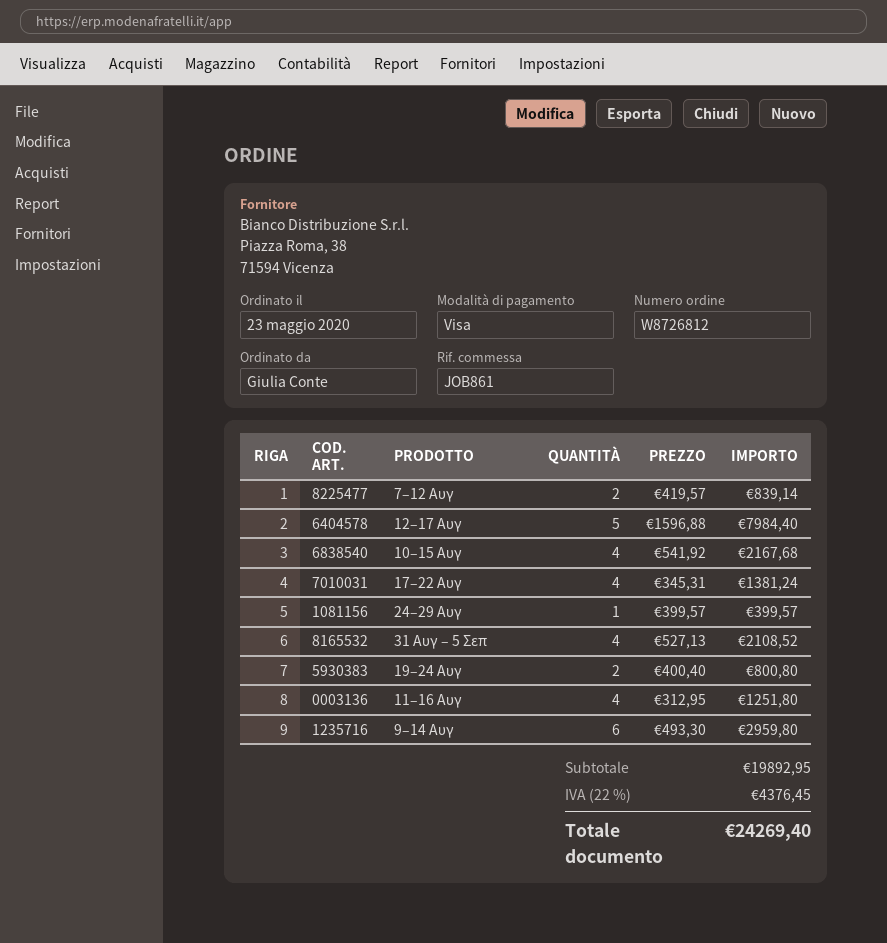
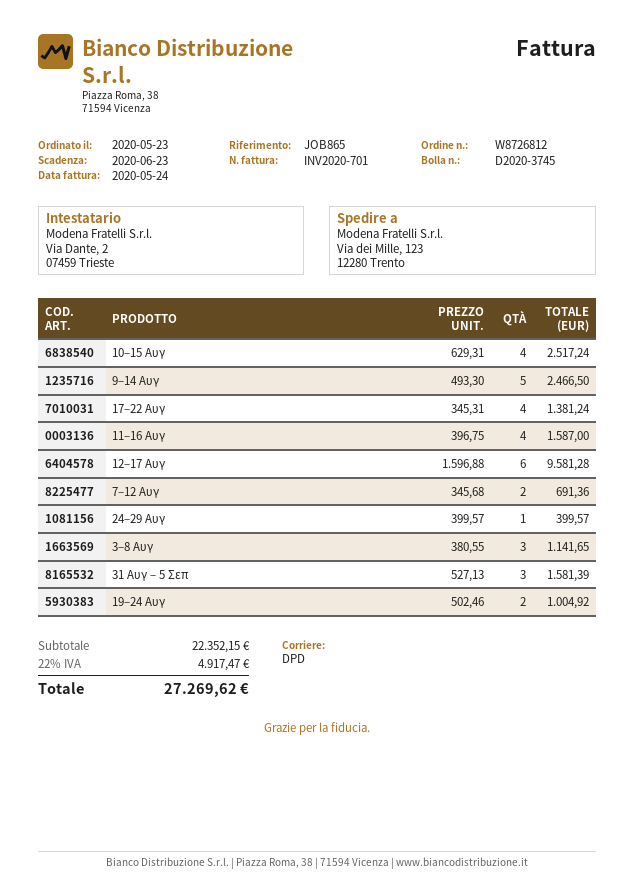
reference: JOB861 -> JOB865
7–12 Αυγ: 2 x 419.57 = 839.14 -> 2 x 345.68 = 691.36
12–17 Αυγ: 5 x 1596.88 = 7984.40 -> 6 x 1596.88 = 9581.28
10–15 Αυγ: 4 x 541.92 = 2167.68 -> 4 x 629.31 = 2517.24
31 Αυγ – 5 Σεπ: 4 x 527.13 = 2108.52 -> 3 x 527.13 = 1581.39
19–24 Αυγ: 2 x 400.40 = 800.80 -> 2 x 502.46 = 1004.92
11–16 Αυγ: 4 x 312.95 = 1251.80 -> 4 x 396.75 = 1587.00
9–14 Αυγ: 6 x 493.30 = 2959.80 -> 5 x 493.30 = 2466.50
3–8 Αυγ: none -> 3 x 380.55 = 1141.65
subtotal: 19892.95 -> 22352.15
tax: 22% = 4376.45 -> 22% = 4917.47
total: 24269.40 -> 27269.62

